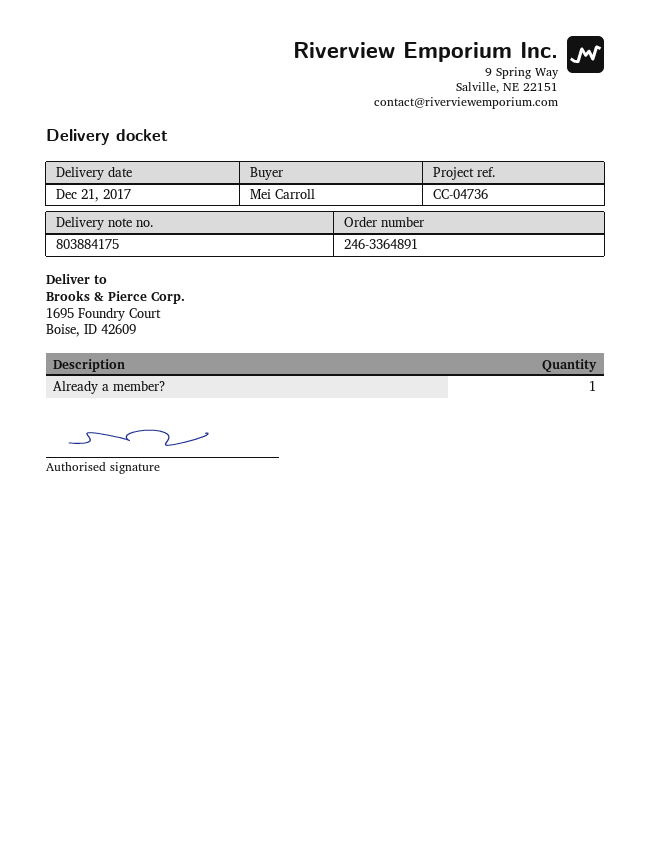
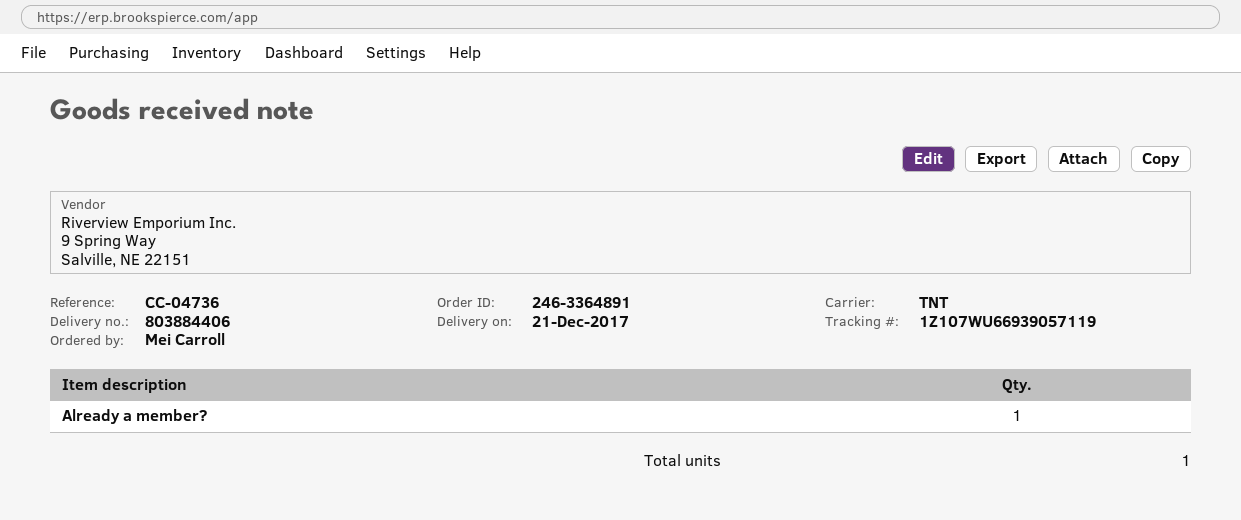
delivery note number: 803884175 -> 803884406

